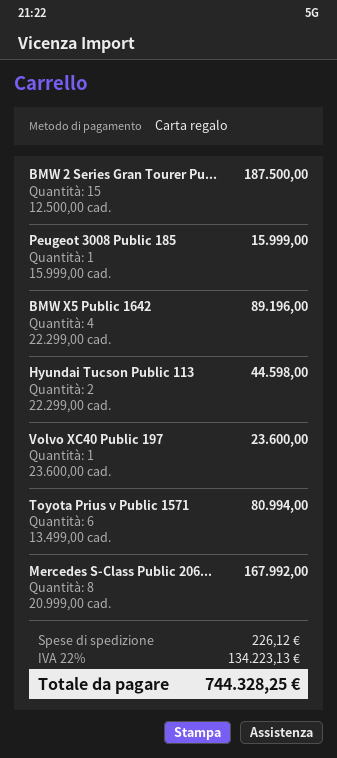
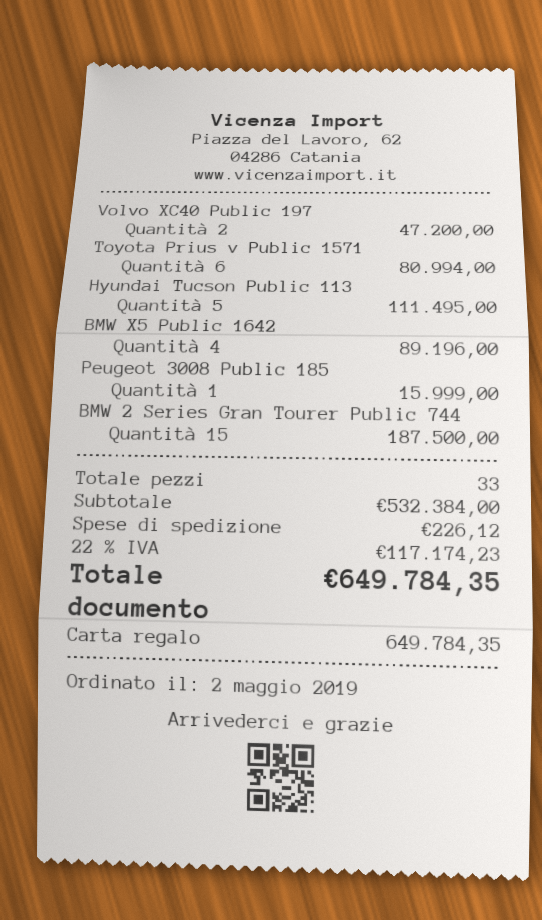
Hyundai Tucson Public 113: 2 for 44598.00 -> 5 for 111495.00
Volvo XC40 Public 197: 1 for 23600.00 -> 2 for 47200.00
Mercedes S-Class Public 206...: 8 for 167992.00 -> none
tax: 22% = 134223.13 -> 22% = 117174.23
total: 744328.25 -> 649784.35

